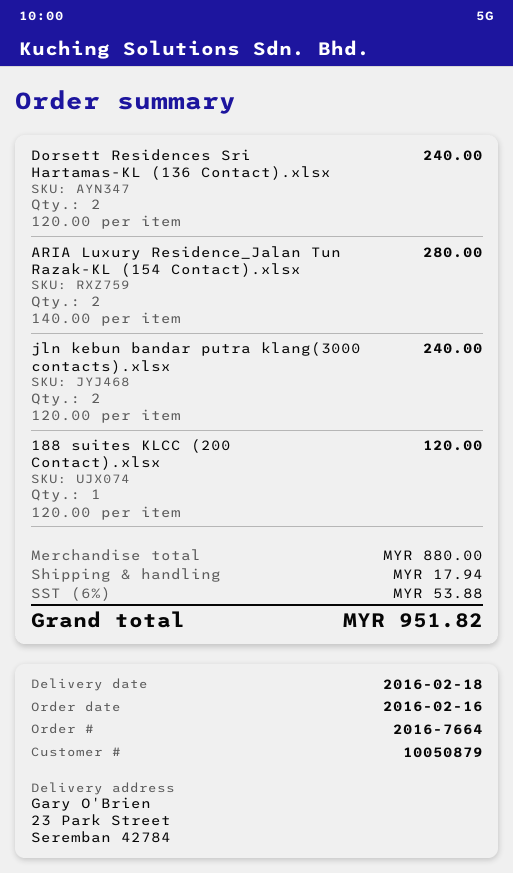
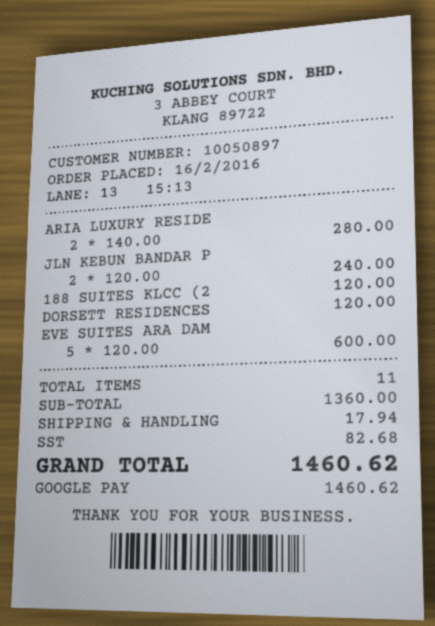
customer number: 10050879 -> 10050897
Dorsett Residences Sri Hartamas-KL (136 Contact).xlsx: 2 x 120.00 = 240.00 -> 1 x 120.00 = 120.00
EVE SUITES ARA DAM: none -> 5 x 120.00 = 600.00
subtotal: 880.00 -> 1360.00
tax: 53.88 -> 82.68
total: 951.82 -> 1460.62

